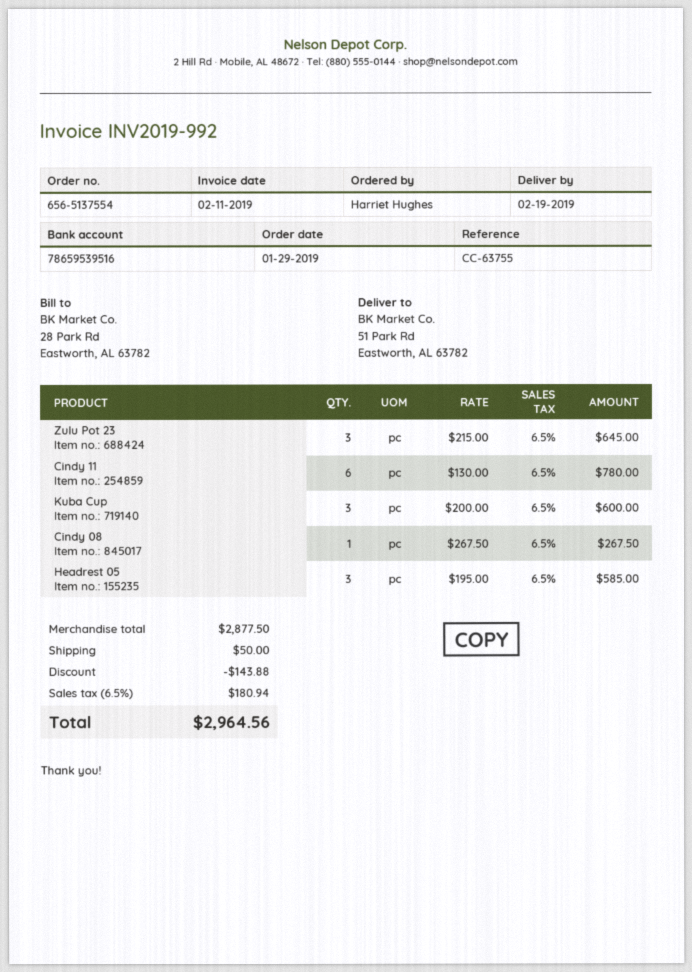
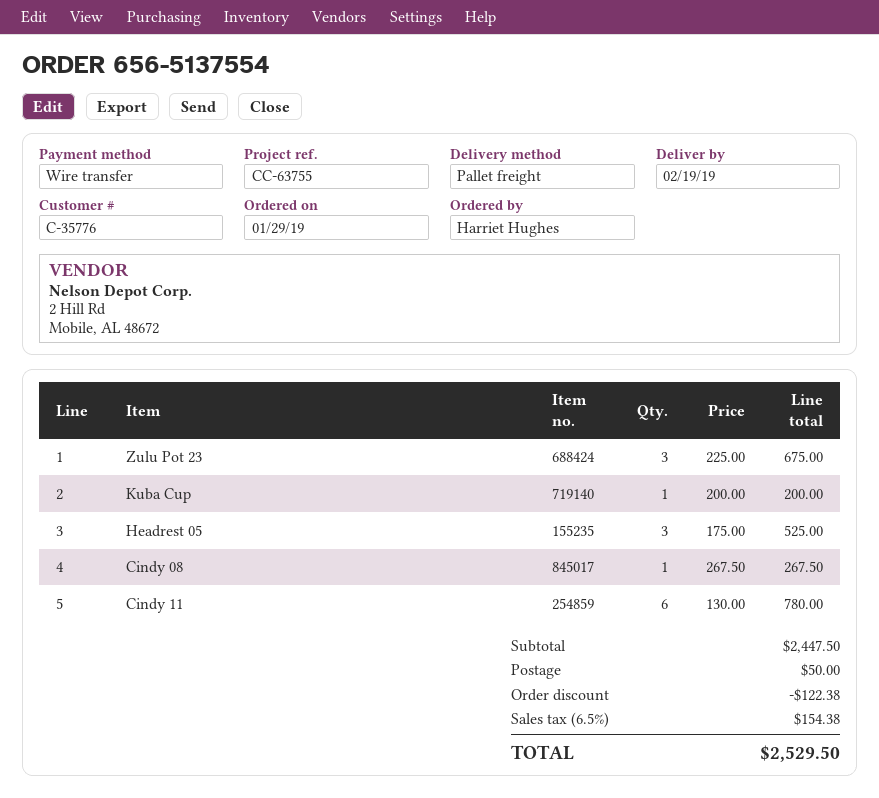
Zulu Pot 23: 3 x 215.00 = 645.00 -> 3 x 225.00 = 675.00
Kuba Cup: 3 x 200.00 = 600.00 -> 1 x 200.00 = 200.00
Headrest 05: 3 x 195.00 = 585.00 -> 3 x 175.00 = 525.00
subtotal: 2877.50 -> 2447.50
discount: 143.88 -> 122.38
tax: 6.5% = 180.94 -> 6.5% = 154.38
total: 2964.56 -> 2529.50

